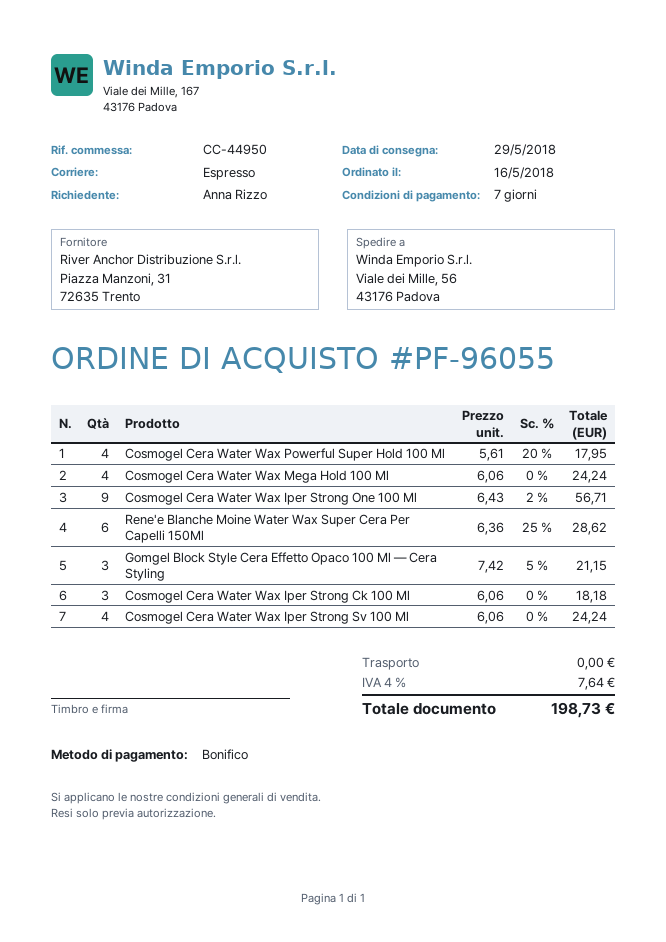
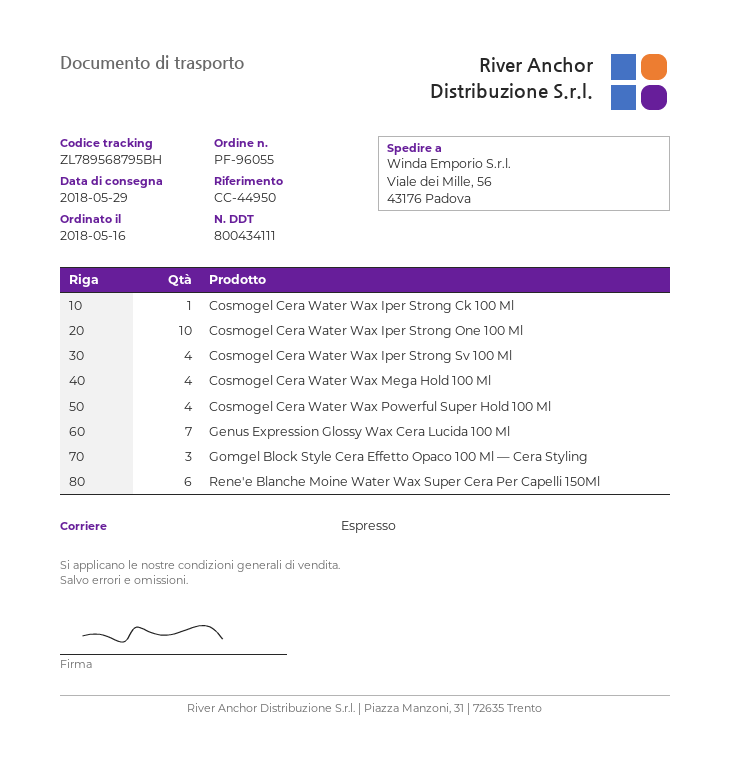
Cosmogel Cera Water Wax Iper Strong One 100 Ml: 9 -> 10
Cosmogel Cera Water Wax Iper Strong Ck 100 Ml: 3 -> 1
Genus Expression Glossy Wax Cera Lucida 100 Ml: none -> 7

